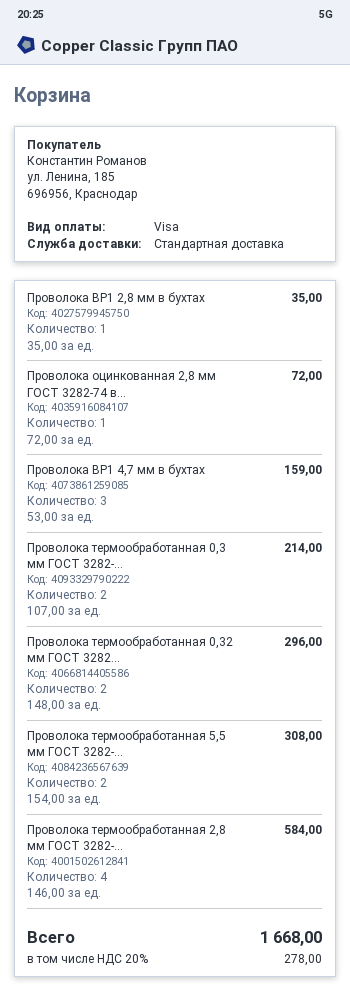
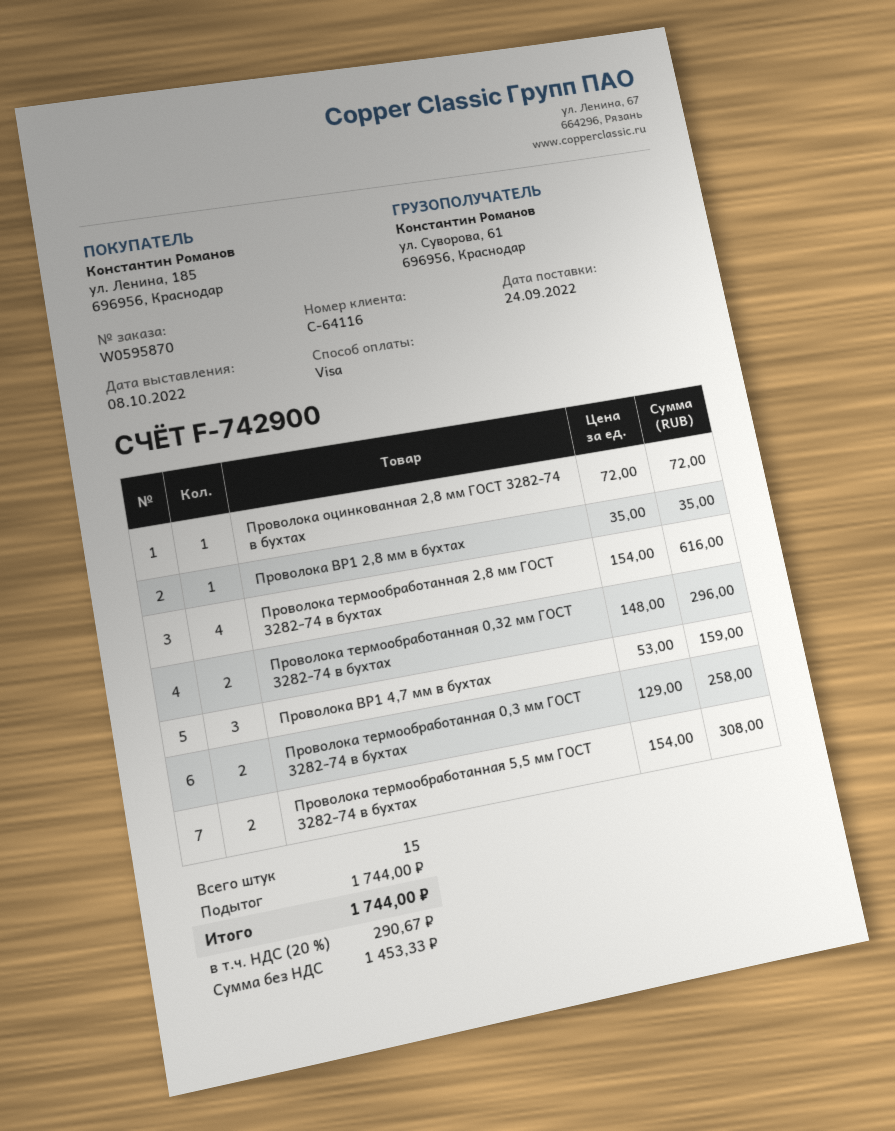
Проволока термообработанная 0,3 мм ГОСТ 3282-...: 2 x 107.00 = 214.00 -> 2 x 129.00 = 258.00
Проволока термообработанная 2,8 мм ГОСТ 3282-...: 4 x 146.00 = 584.00 -> 4 x 154.00 = 616.00
tax: 20% = 278.00 -> 20% = 290.67
total: 1668.00 -> 1744.00

